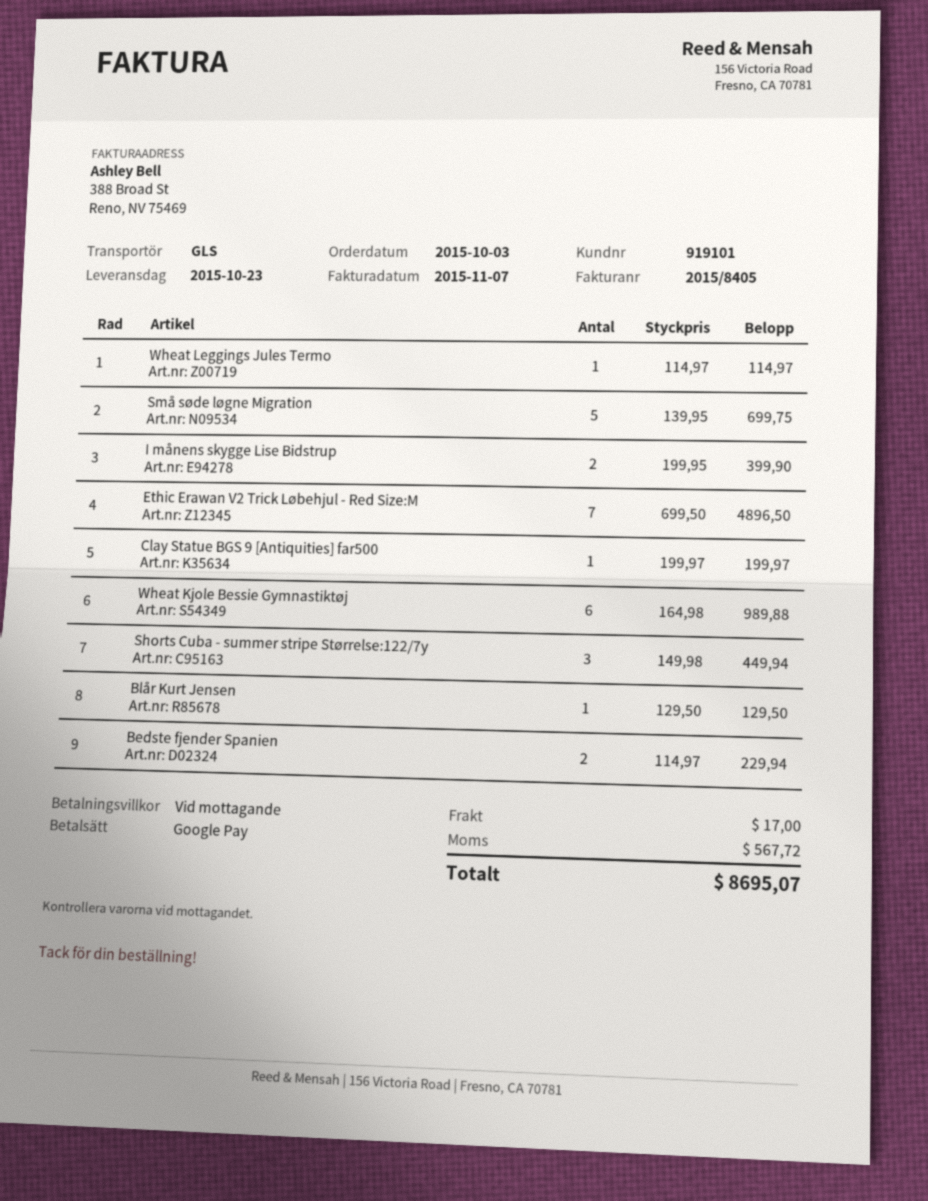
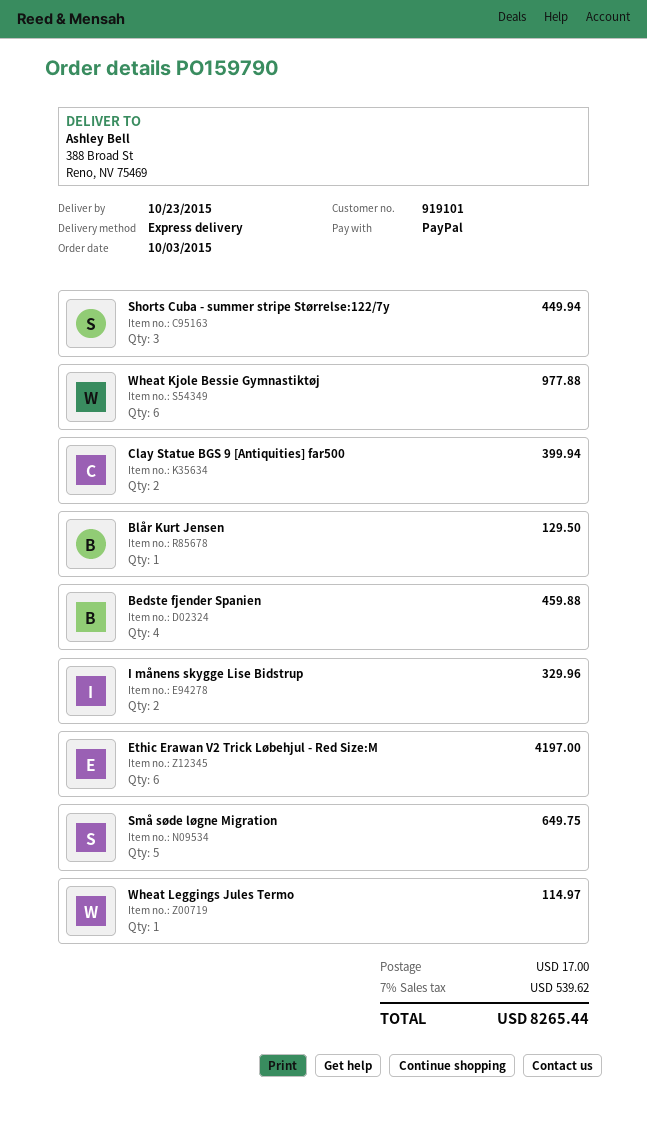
payment method: Google Pay -> PayPal
shipping method: GLS -> express
Små søde løgne Migration: 5 for 699.75 -> 5 for 649.75
I månens skygge Lise Bidstrup: 2 for 399.90 -> 2 for 329.96
Ethic Erawan V2 Trick Løbehjul - Red Size:M: 7 for 4896.50 -> 6 for 4197.00
Clay Statue BGS 9 [Antiquities] far500: 1 for 199.97 -> 2 for 399.94
Wheat Kjole Bessie Gymnastiktøj: 6 for 989.88 -> 6 for 977.88
Bedste fjender Spanien: 2 for 229.94 -> 4 for 459.88
tax: 567.72 -> 539.62
total: 8695.07 -> 8265.44

